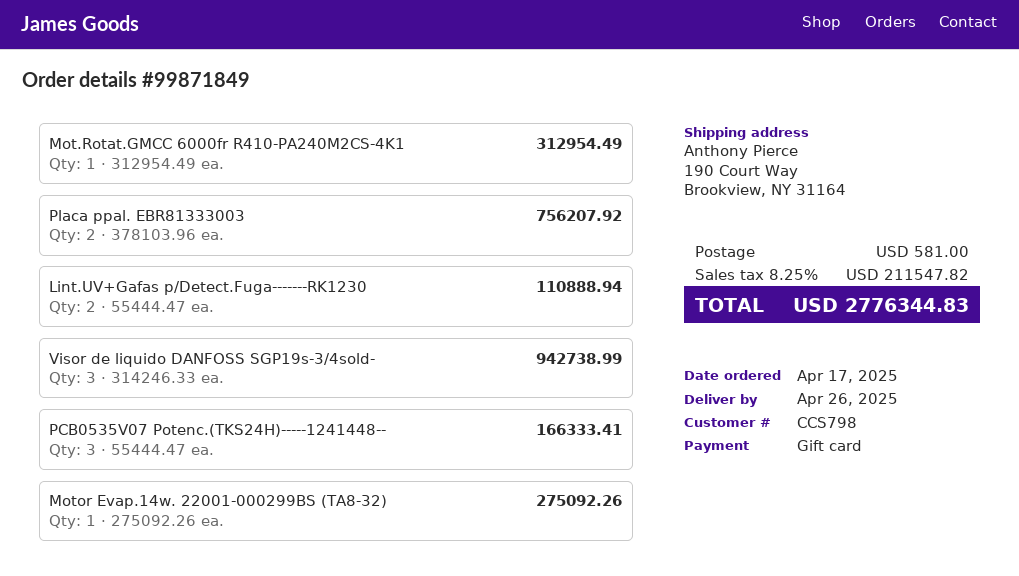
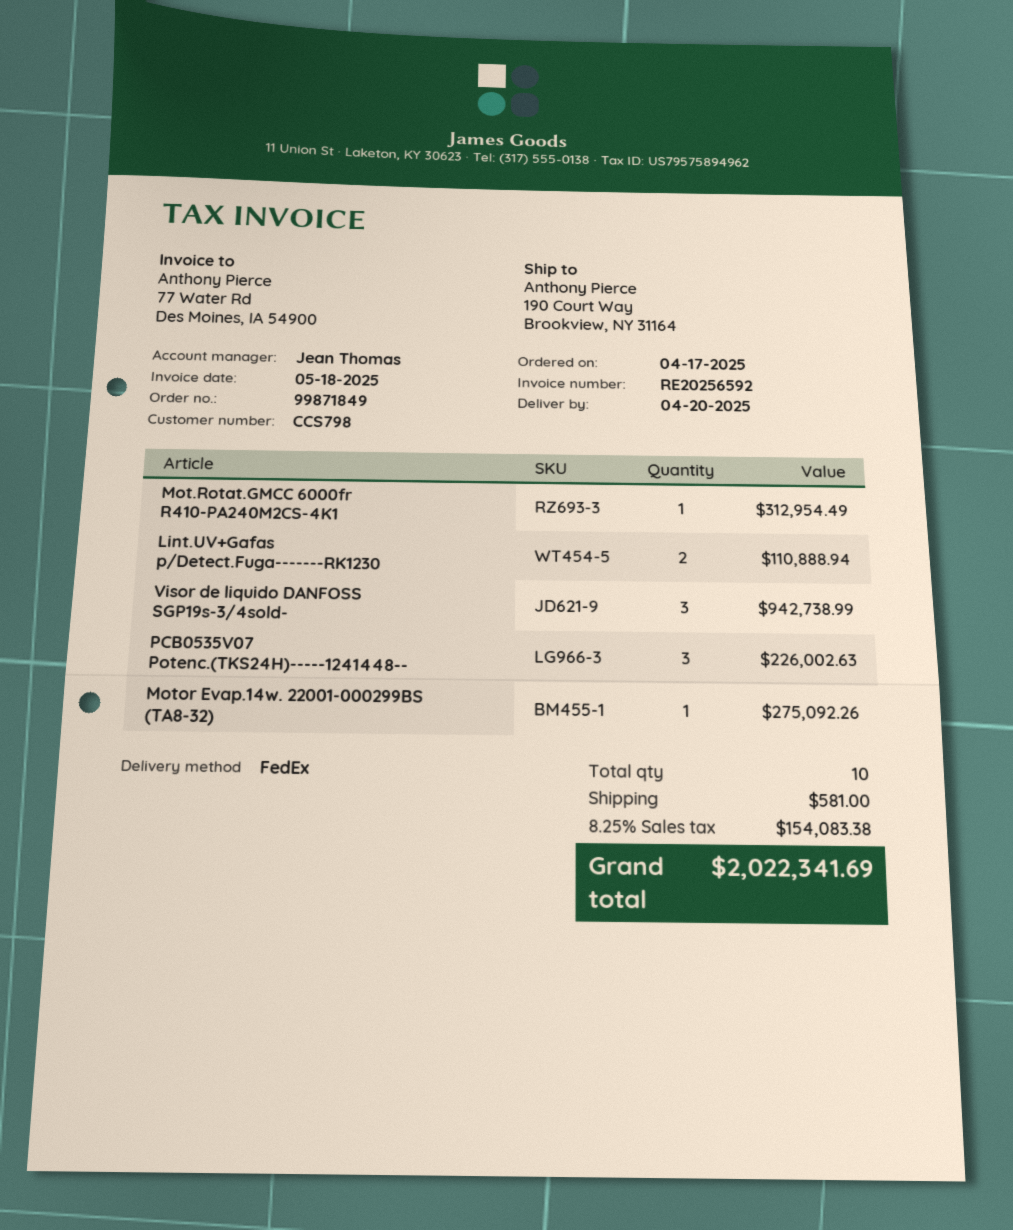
delivery date: 2025-04-26 -> 2025-04-20
Placa ppal. EBR81333003: 2 for 756207.92 -> none
PCB0535V07 Potenc.(TKS24H)-----1241448--: 3 for 166333.41 -> 3 for 226002.63
tax: 8.25% = 211547.82 -> 8.25% = 154083.38
total: 2776344.83 -> 2022341.69

